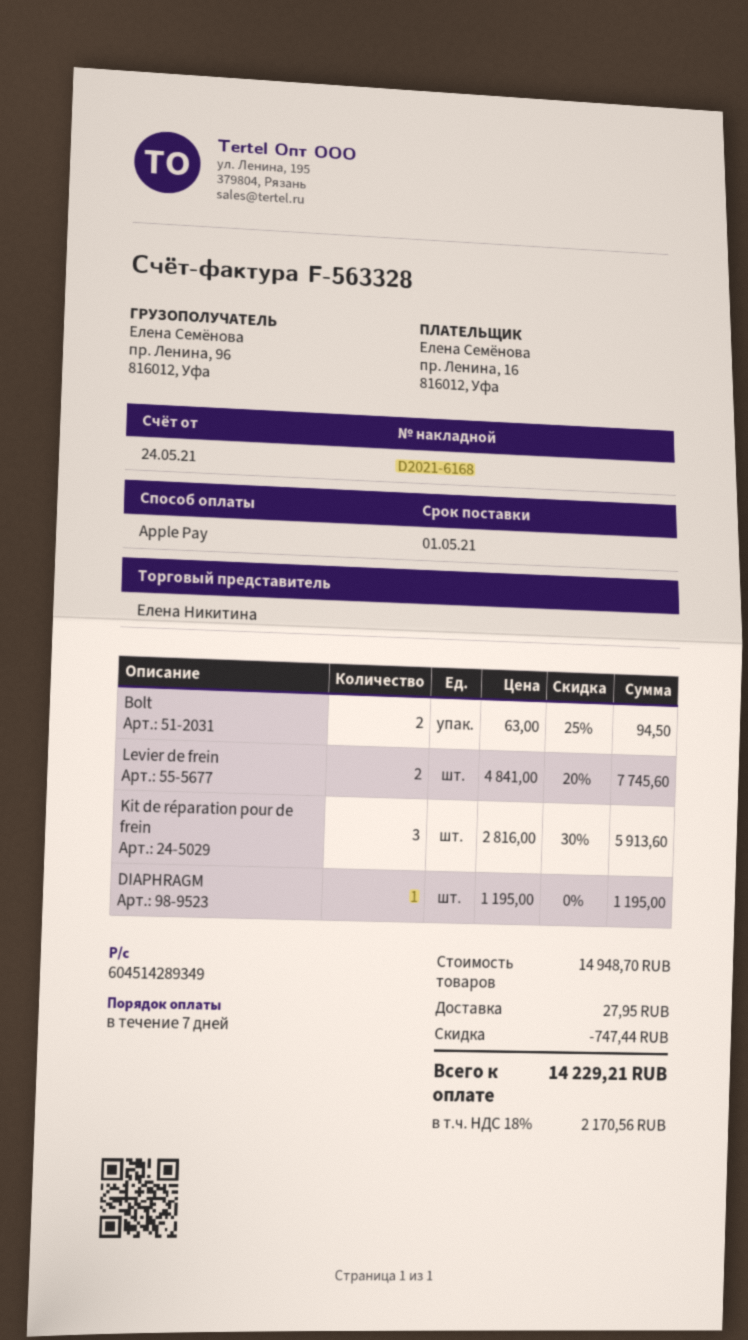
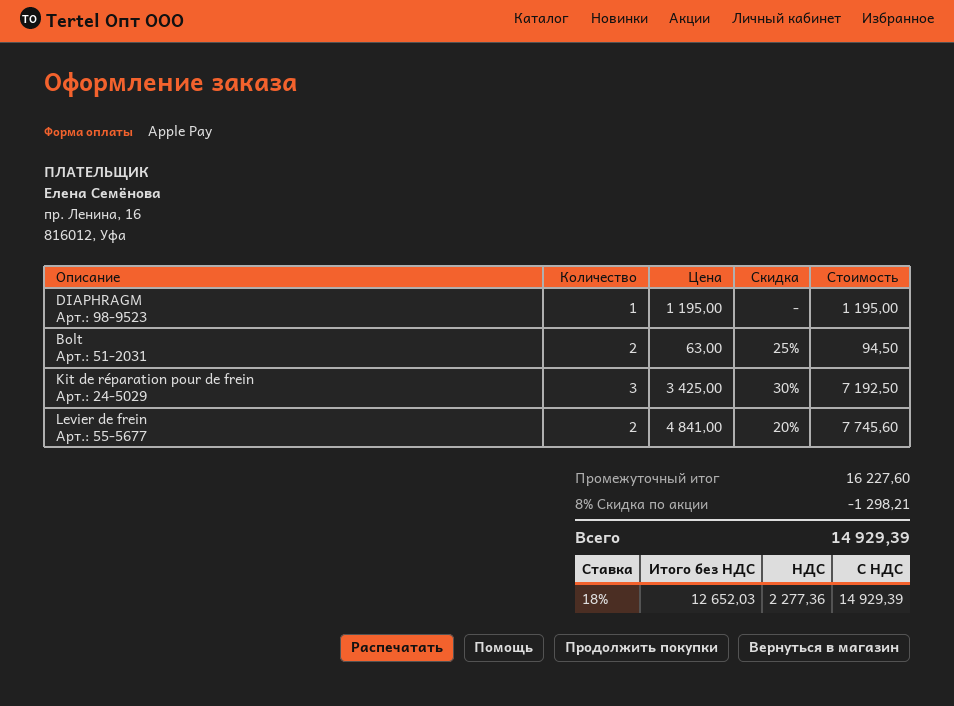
Kit de réparation pour de frein: 3 x 2816.00 - 30% = 5913.60 -> 3 x 3425.00 - 30% = 7192.50
subtotal: 14948.70 -> 16227.60
discount: 747.44 -> 1298.21
shipping: 27.95 -> none
tax: 18% = 2170.56 -> 18% = 2277.36
total: 14229.21 -> 14929.39

